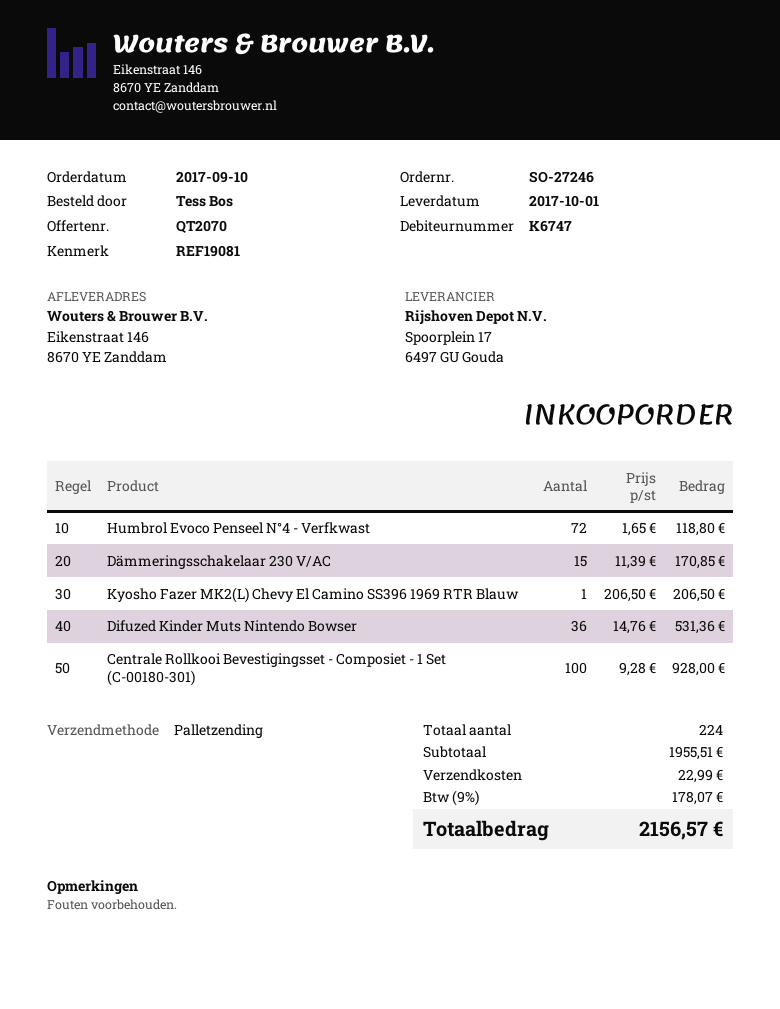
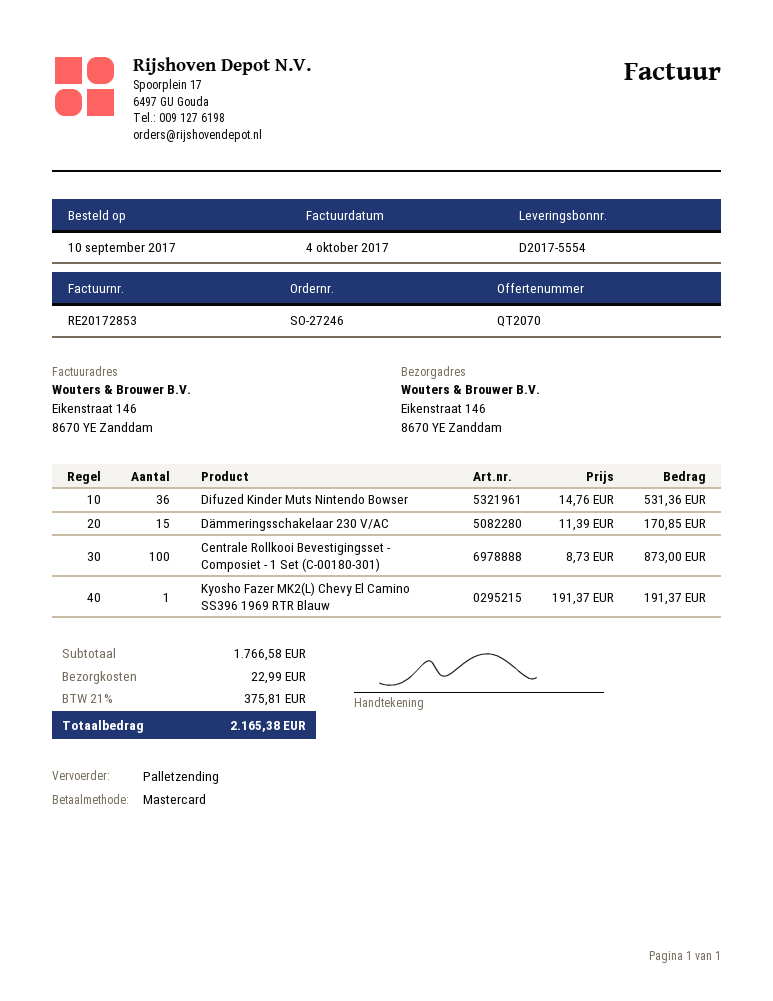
Humbrol Evoco Penseel N°4 - Verfkwast: 72 x 1.65 = 118.80 -> none
Kyosho Fazer MK2(L) Chevy El Camino SS396 1969 RTR Blauw: 1 x 206.50 = 206.50 -> 1 x 191.37 = 191.37
Centrale Rollkooi Bevestigingsset - Composiet - 1 Set (C-00180-301): 100 x 9.28 = 928.00 -> 100 x 8.73 = 873.00
subtotal: 1955.51 -> 1766.58
tax: 9% = 178.07 -> 21% = 375.81
total: 2156.57 -> 2165.38

